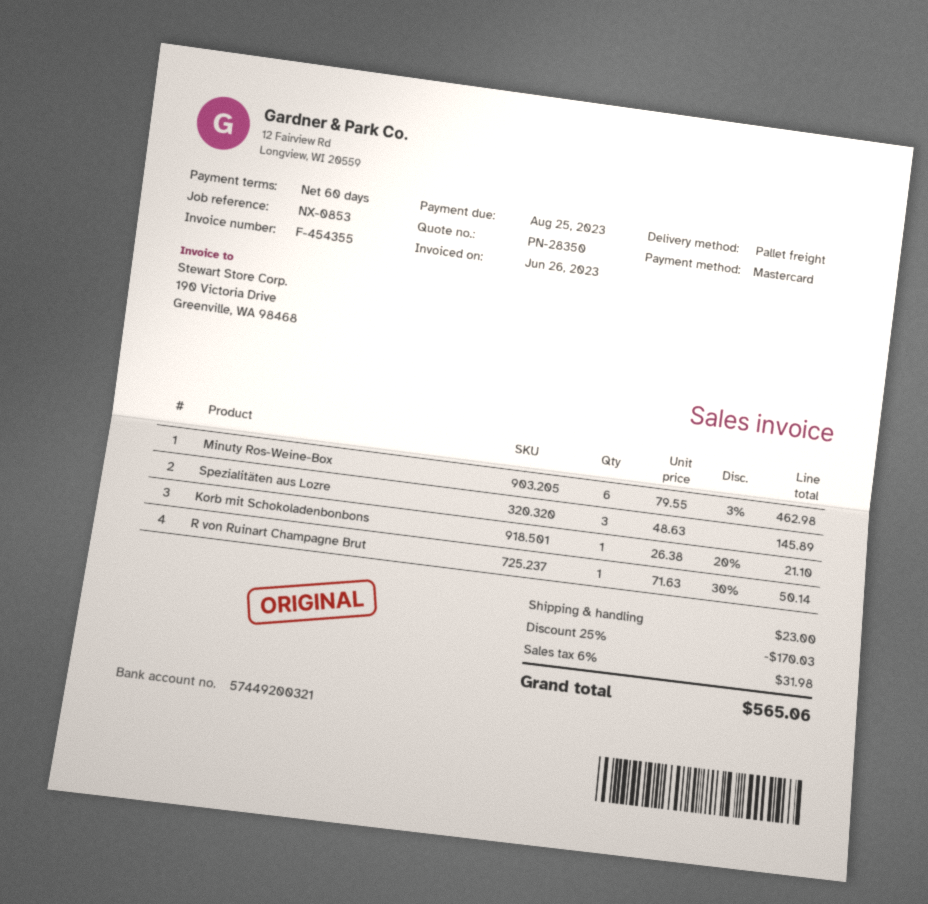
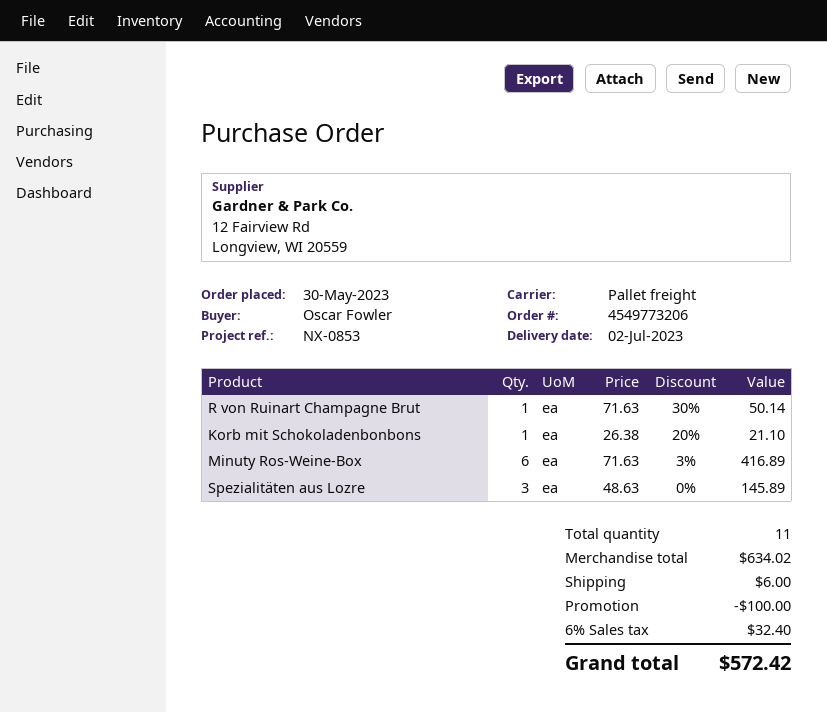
Minuty Ros-Weine-Box: 6 x 79.55 - 3% = 462.98 -> 6 x 71.63 - 3% = 416.89
discount: 170.03 -> 100.00
shipping: 23.00 -> 6.00
tax: 6% = 31.98 -> 6% = 32.40
total: 565.06 -> 572.42

